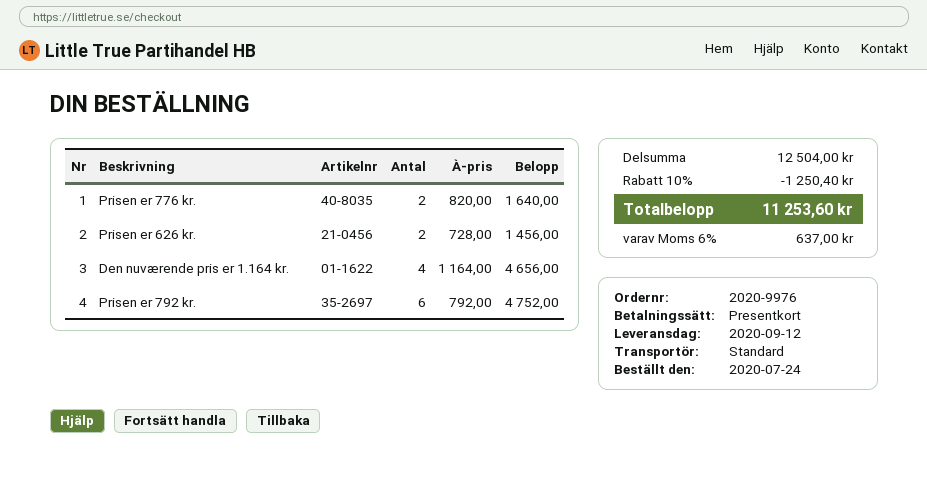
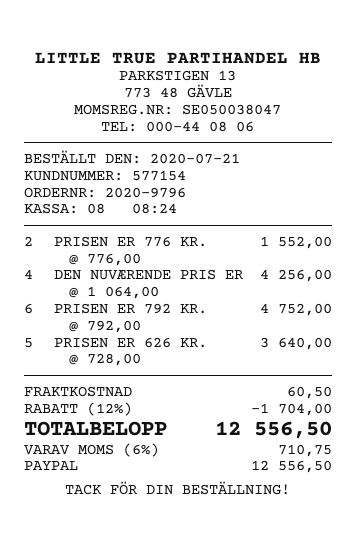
order number: 2020-9976 -> 2020-9796
order date: 2020-07-24 -> 2020-07-21
payment method: gift card -> PayPal
Prisen er 776 kr.: 2 x 820.00 = 1640.00 -> 2 x 776.00 = 1552.00
Prisen er 626 kr.: 2 x 728.00 = 1456.00 -> 5 x 728.00 = 3640.00
Den nuværende pris er 1.164 kr.: 4 x 1164.00 = 4656.00 -> 4 x 1064.00 = 4256.00
discount: 10% = 1250.40 -> 12% = 1704.00
shipping: none -> 60.50
tax: 6% = 637.00 -> 6% = 710.75
total: 11253.60 -> 12556.50

